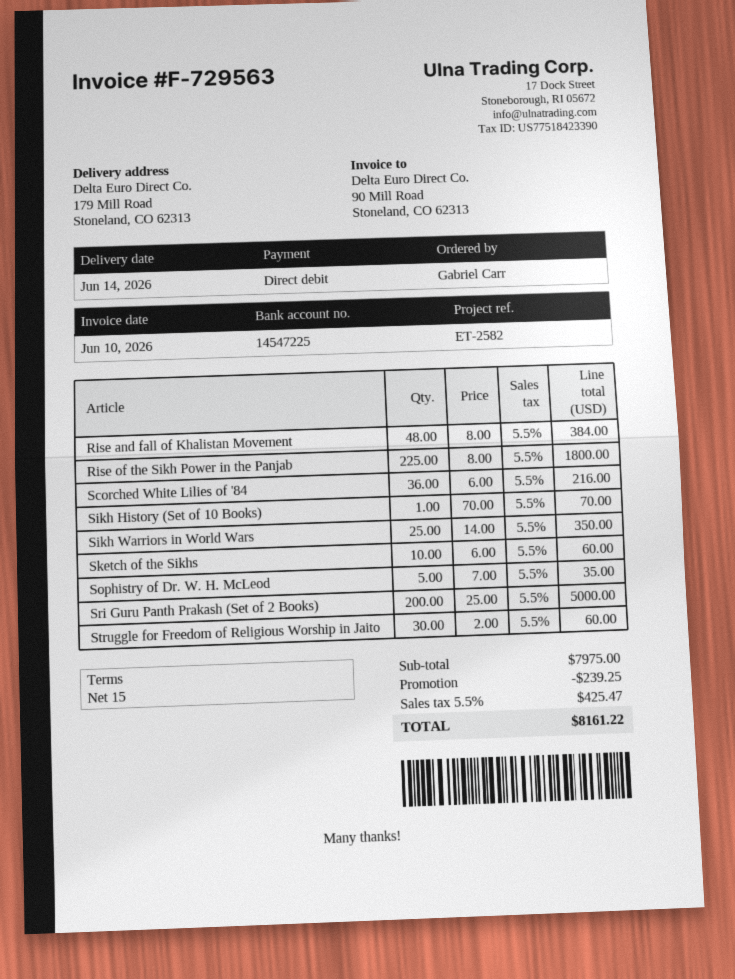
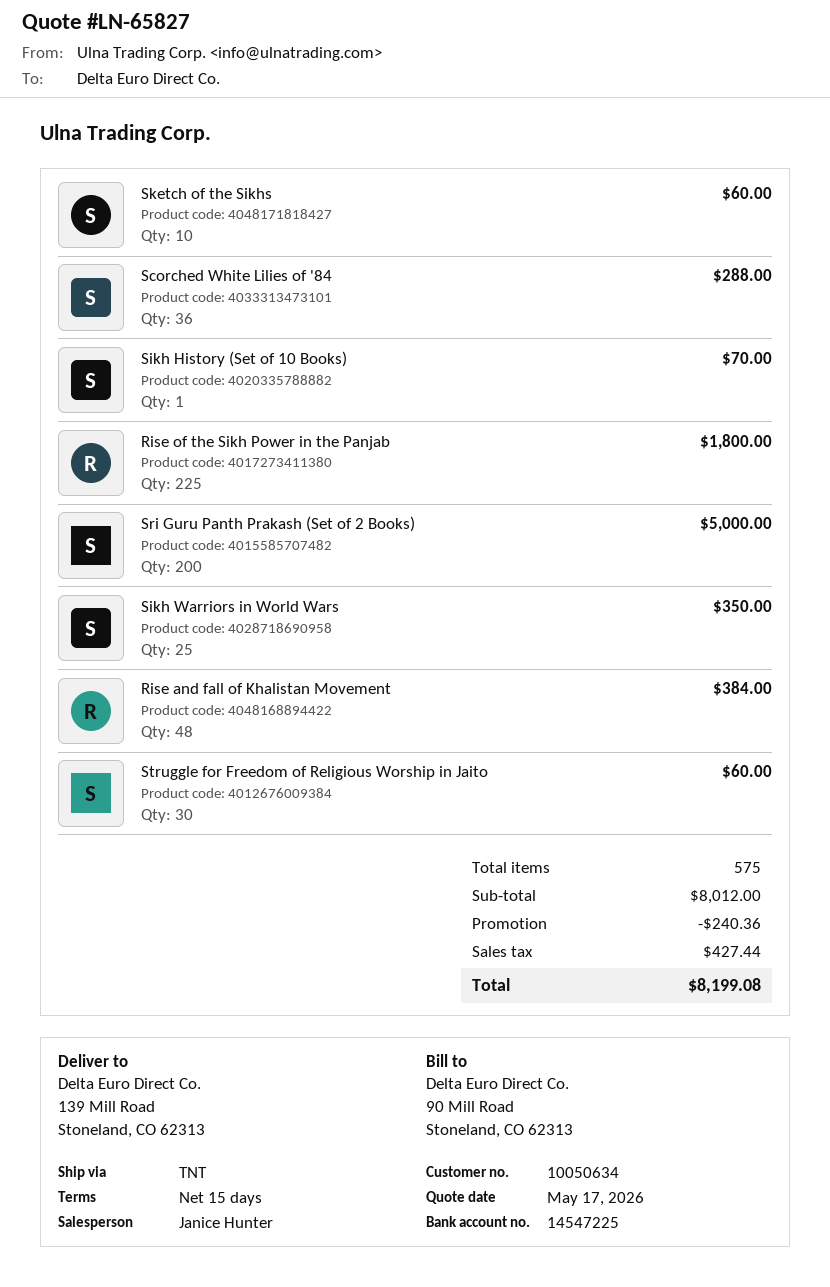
ship to: 179 Mill Road, Stoneland, CO 62313 -> 139 Mill Road, Stoneland, CO 62313
Scorched White Lilies of '84: 36 for 216.00 -> 36 for 288.00
Sophistry of Dr. W. H. McLeod: 5 for 35.00 -> none
subtotal: 7975.00 -> 8012.00
discount: 239.25 -> 240.36
tax: 425.47 -> 427.44
total: 8161.22 -> 8199.08

